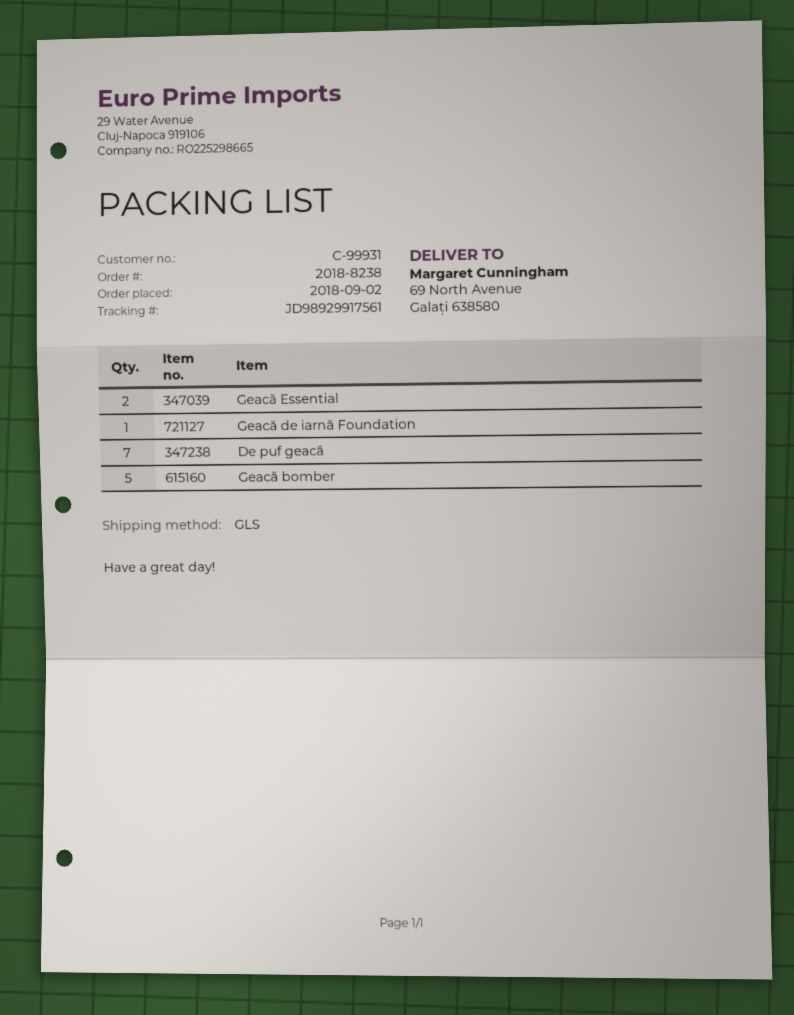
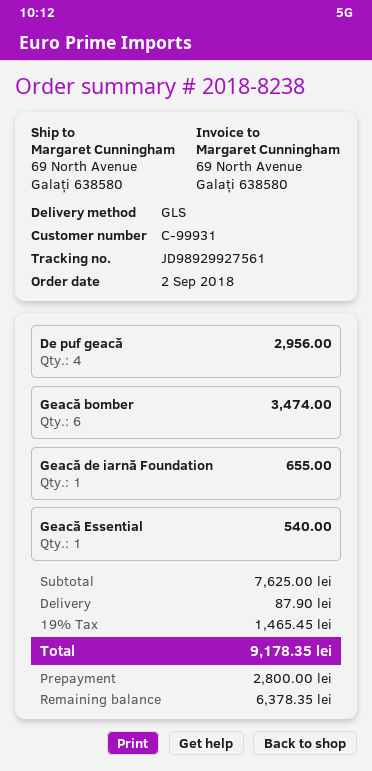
tracking number: JD98929917561 -> JD98929927561
Geacă Essential: 2 -> 1
De puf geacă: 7 -> 4
Geacă bomber: 5 -> 6

